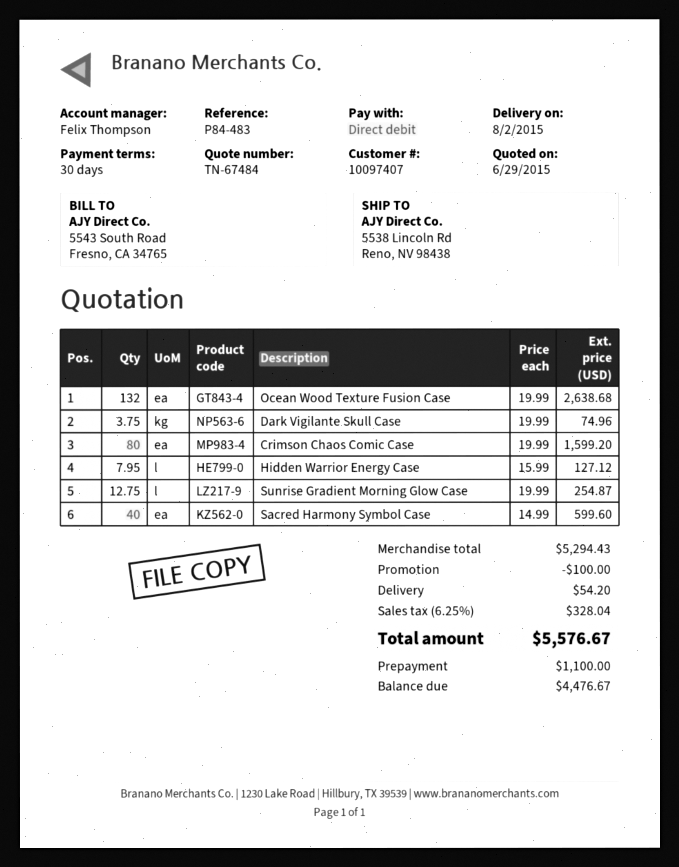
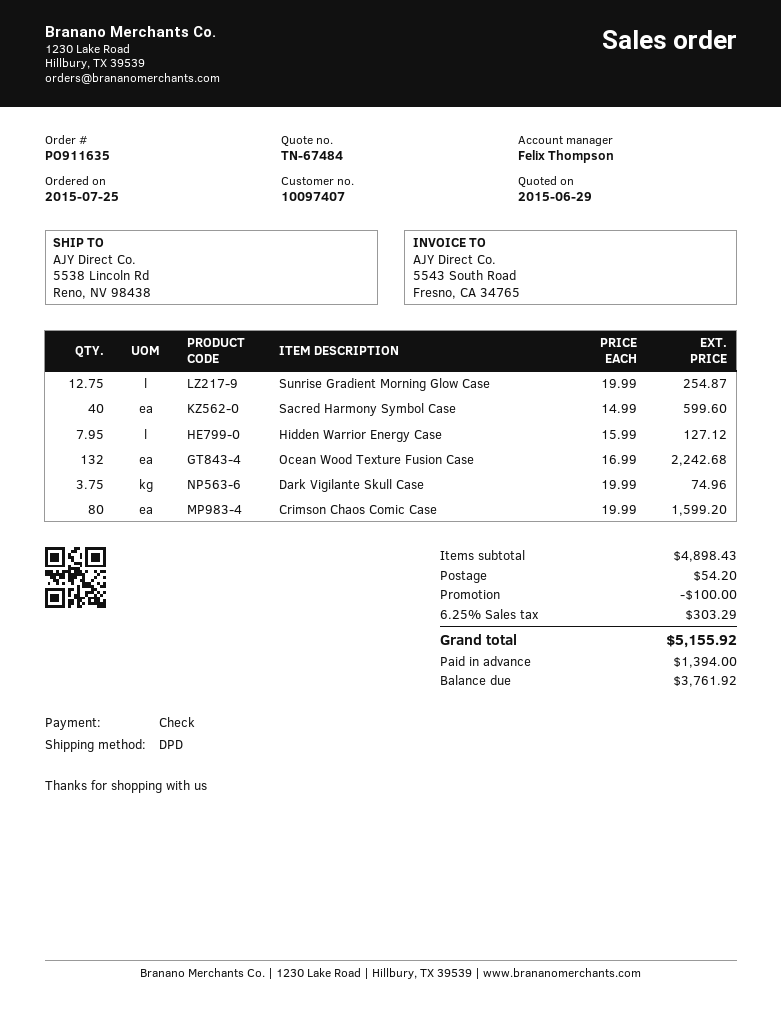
payment method: direct debit -> cheque
Ocean Wood Texture Fusion Case: 132 x 19.99 = 2638.68 -> 132 x 16.99 = 2242.68
subtotal: 5294.43 -> 4898.43
tax: 6.25% = 328.04 -> 6.25% = 303.29
total: 5576.67 -> 5155.92
deposit: 1100.00 -> 1394.00
balance: 4476.67 -> 3761.92

